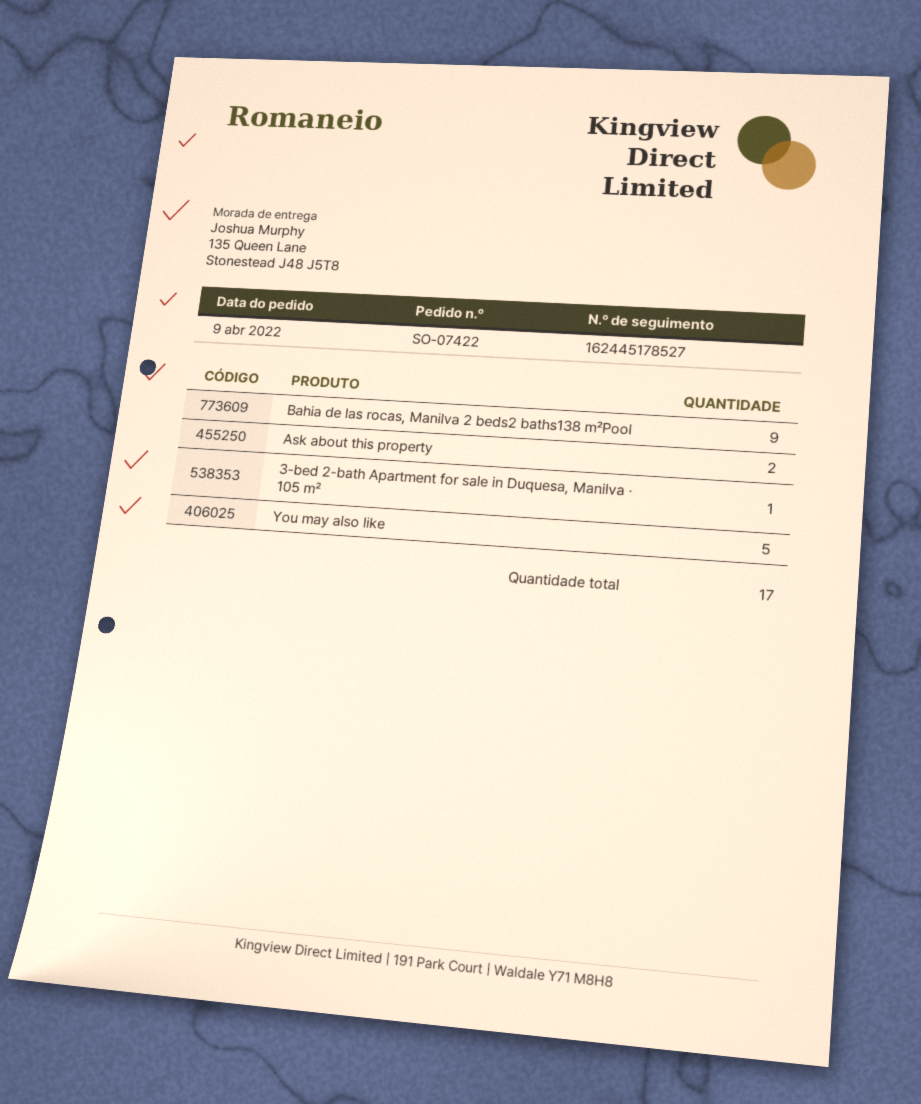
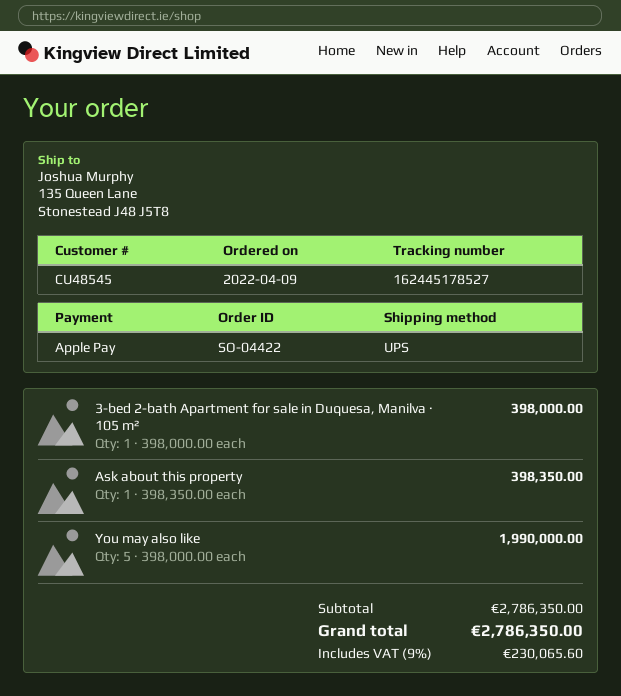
order number: SO-07422 -> SO-04422
Bahia de las rocas, Manilva 2 beds2 baths138 m²Pool: 9 -> none
Ask about this property: 2 -> 1

